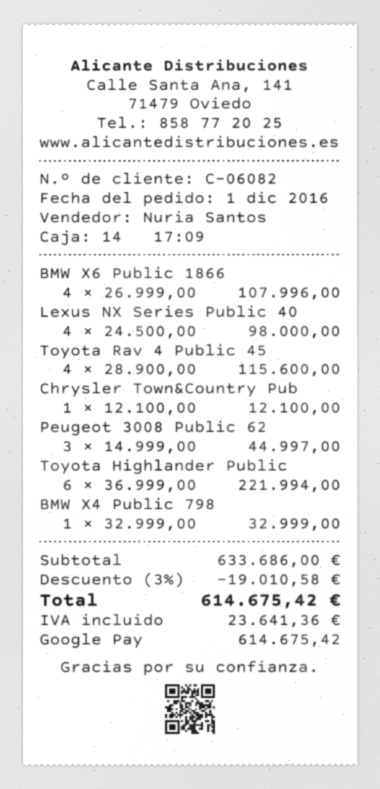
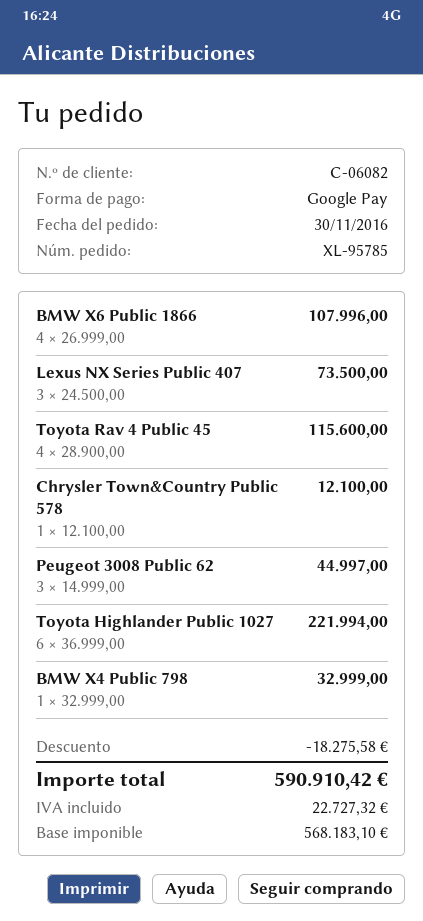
order date: 2016-12-01 -> 2016-11-30
Lexus NX Series Public 40: 4 x 24500.00 = 98000.00 -> 3 x 24500.00 = 73500.00
discount: 19010.58 -> 18275.58
tax: 23641.36 -> 22727.32
total: 614675.42 -> 590910.42

